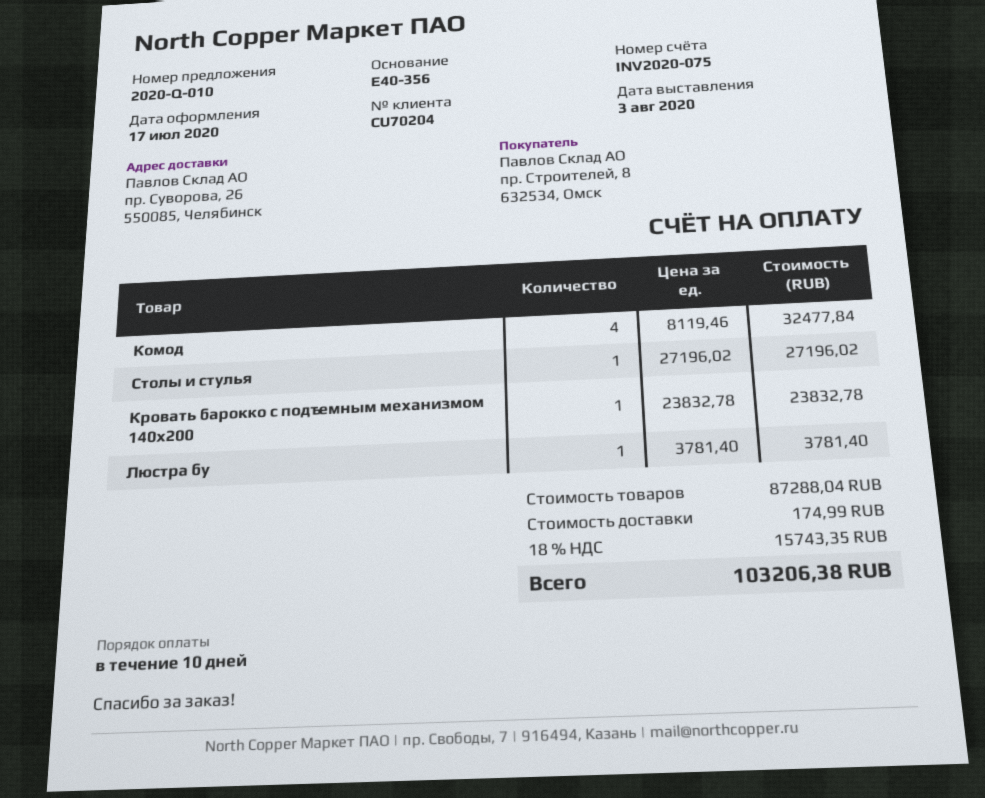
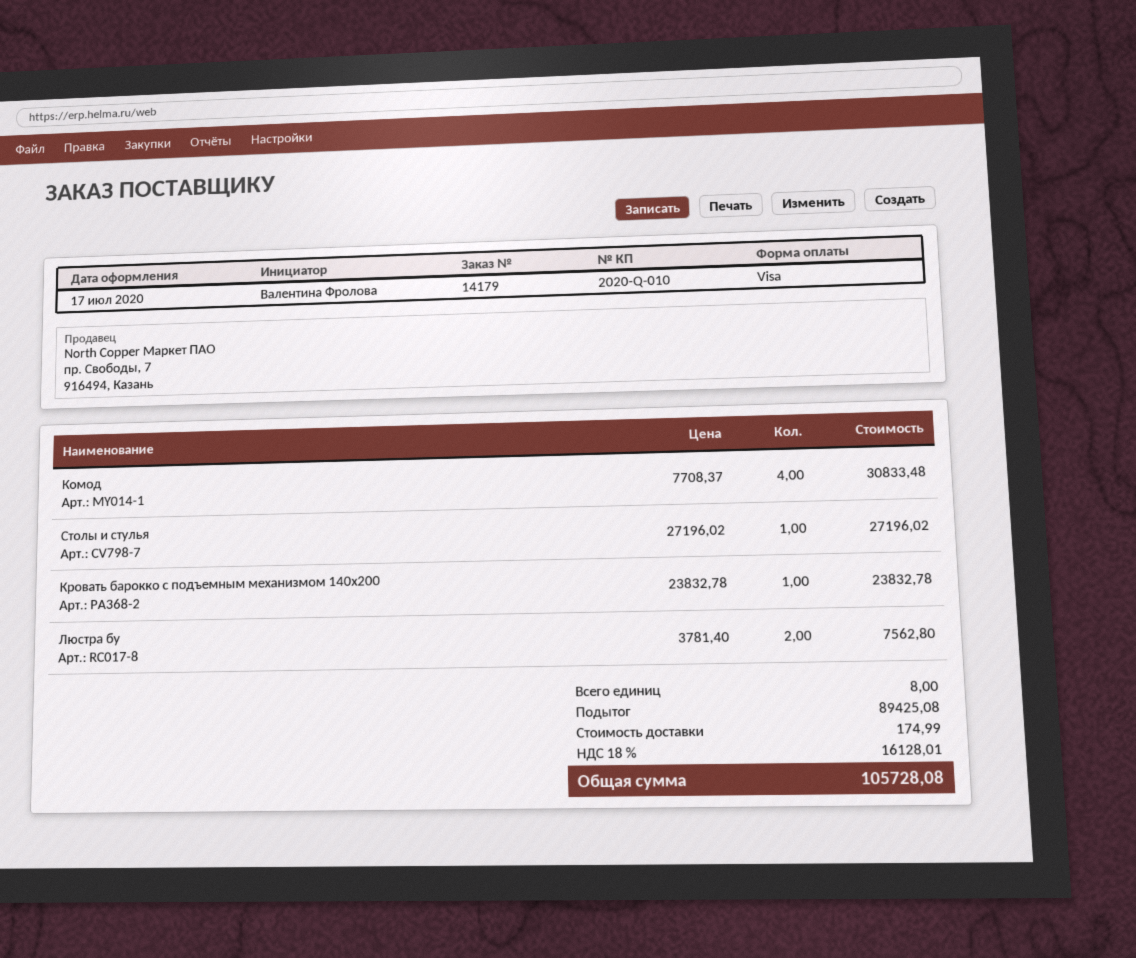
Комод: 4 x 8119.46 = 32477.84 -> 4 x 7708.37 = 30833.48
Люстра бу: 1 x 3781.40 = 3781.40 -> 2 x 3781.40 = 7562.80
subtotal: 87288.04 -> 89425.08
tax: 18% = 15743.35 -> 18% = 16128.01
total: 103206.38 -> 105728.08

